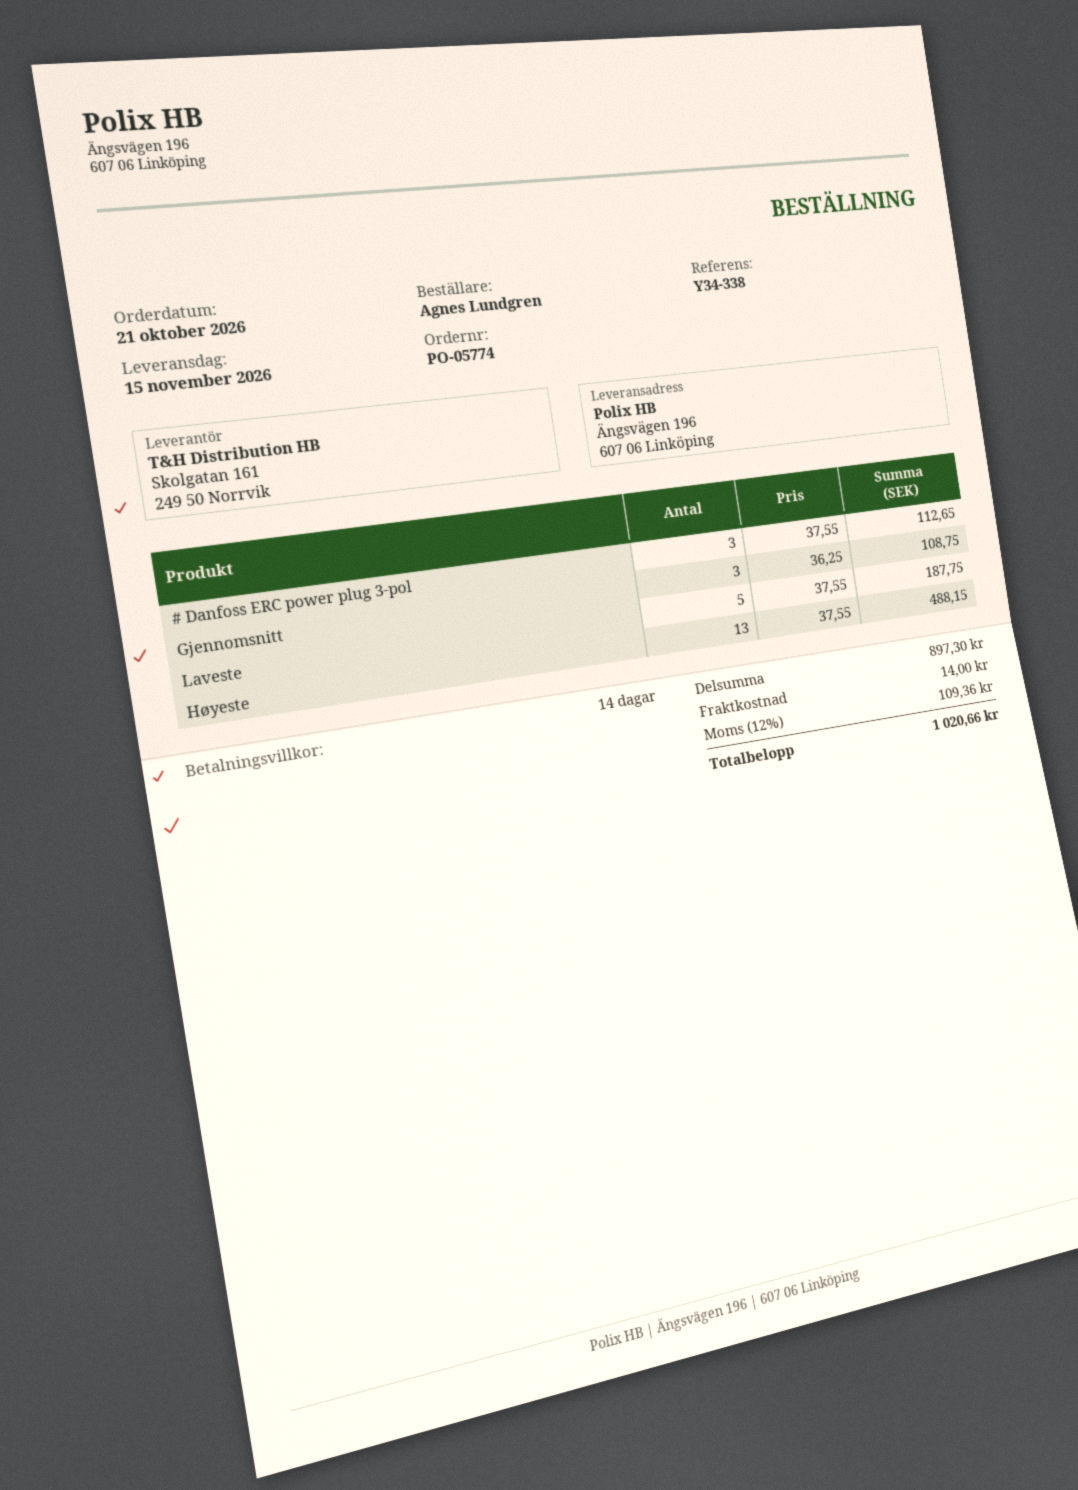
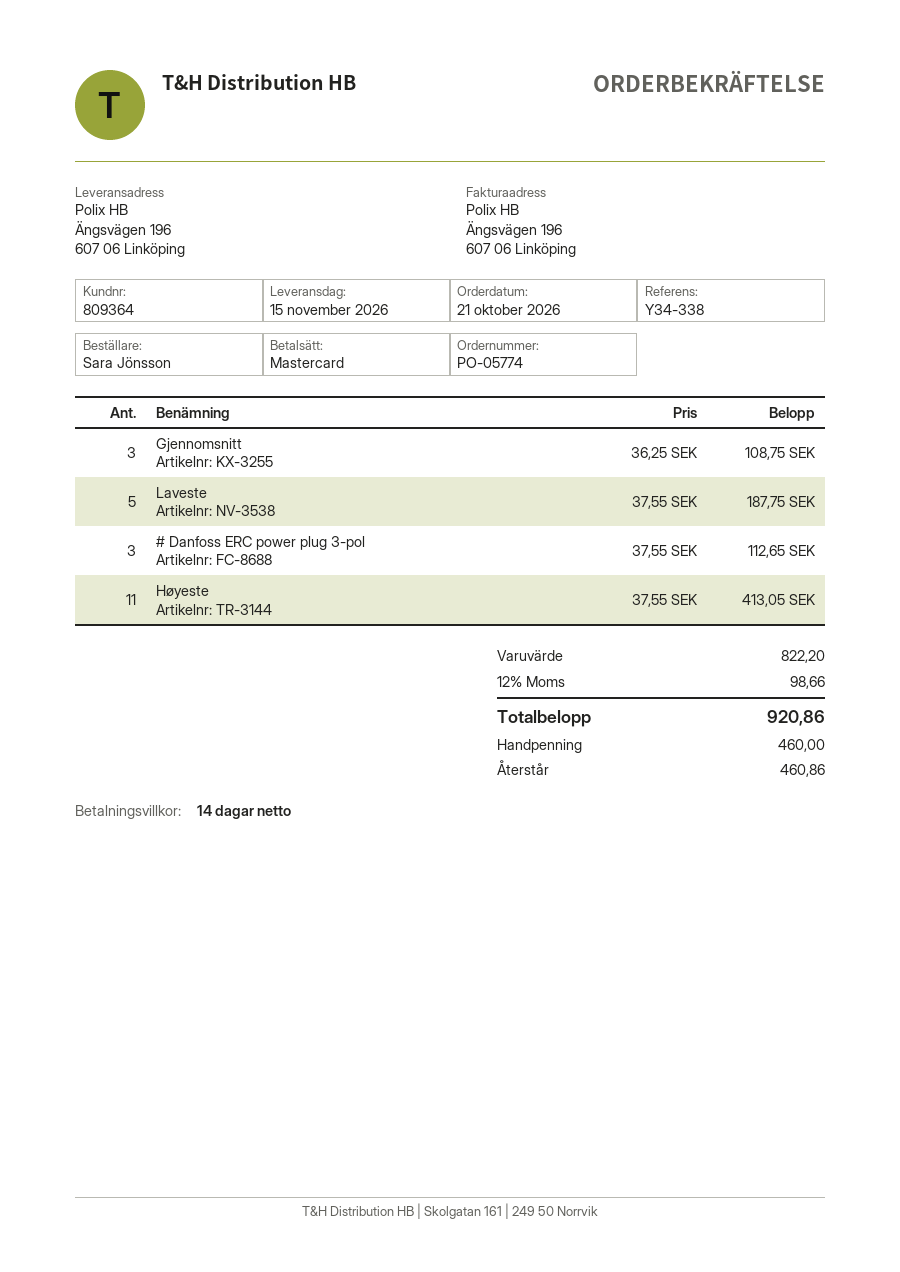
ordered by: Agnes Lundgren -> Sara Jönsson
Høyeste: 13 x 37.55 = 488.15 -> 11 x 37.55 = 413.05
subtotal: 897.30 -> 822.20
shipping: 14.00 -> none
tax: 12% = 109.36 -> 12% = 98.66
total: 1020.66 -> 920.86

